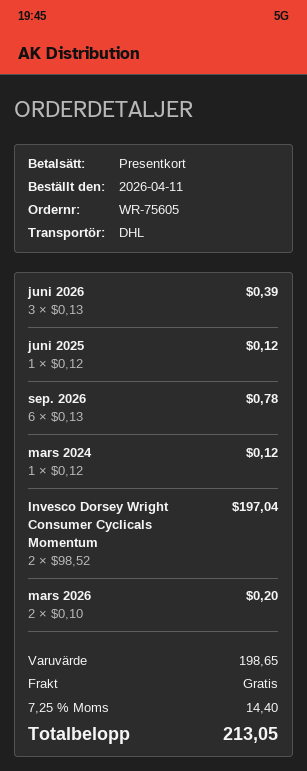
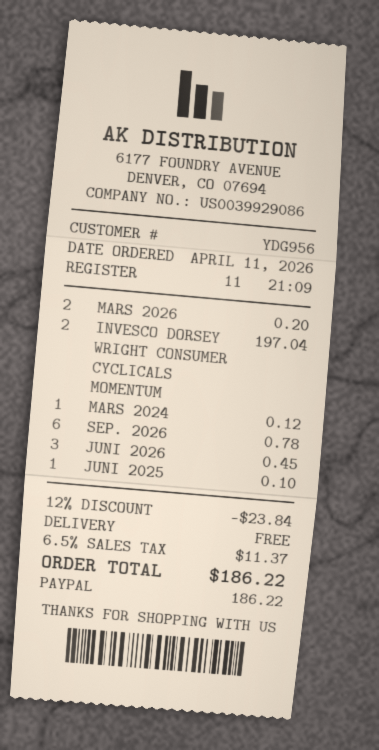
payment method: gift card -> PayPal
juni 2026: 3 for 0.39 -> 3 for 0.45
juni 2025: 1 for 0.12 -> 1 for 0.10
discount: none -> 12% = 23.84
tax: 7.25% = 14.40 -> 6.5% = 11.37
total: 213.05 -> 186.22

